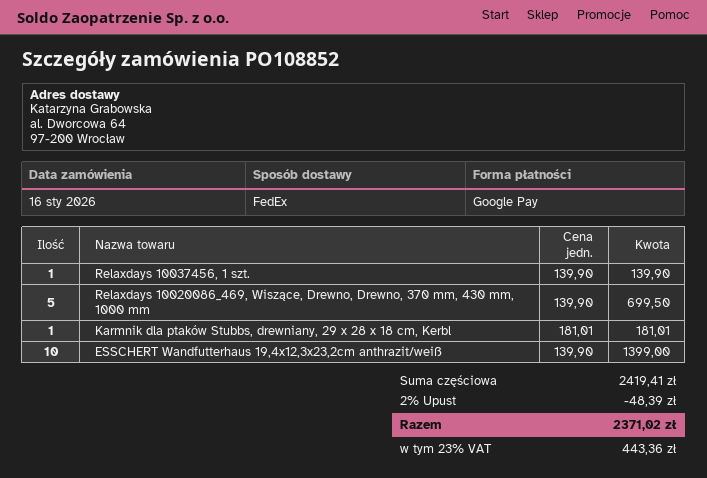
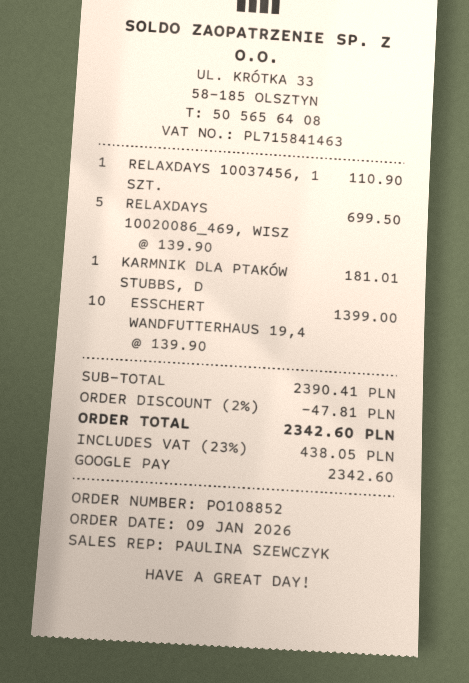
order date: 2026-01-16 -> 2026-01-09
Relaxdays 10037456, 1 szt.: 1 x 139.90 = 139.90 -> 1 x 110.90 = 110.90
subtotal: 2419.41 -> 2390.41
discount: 2% = 48.39 -> 2% = 47.81
tax: 23% = 443.36 -> 23% = 438.05
total: 2371.02 -> 2342.60

